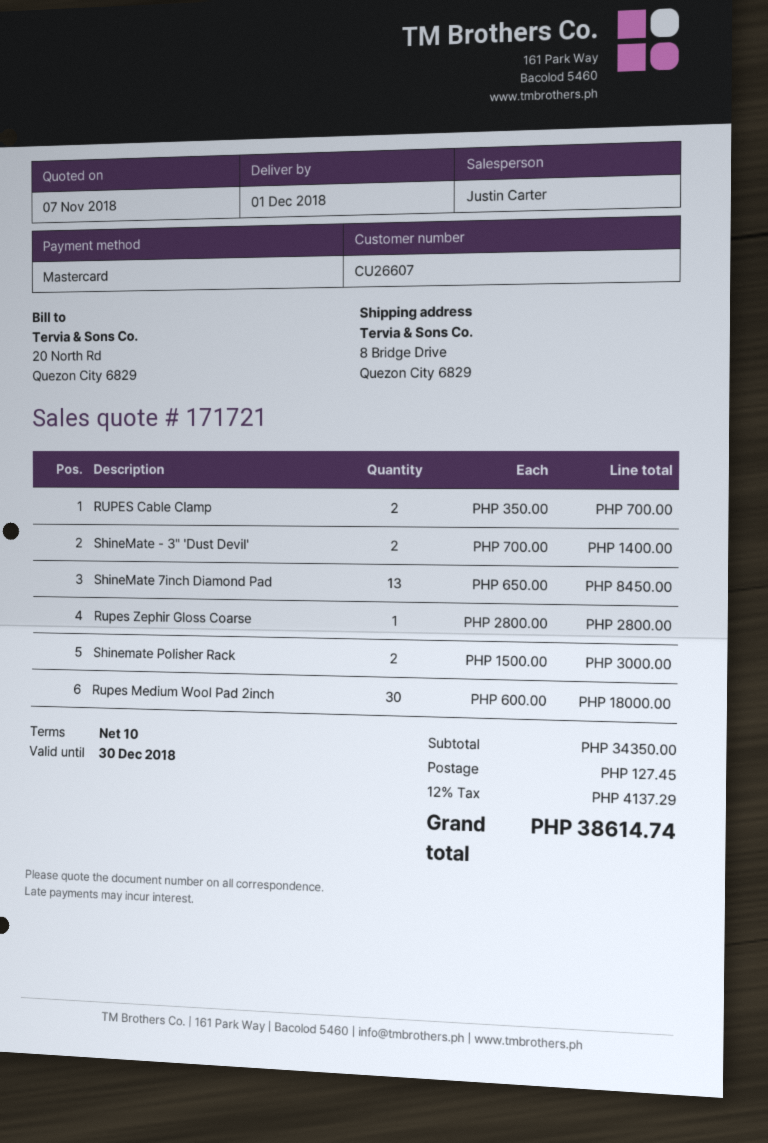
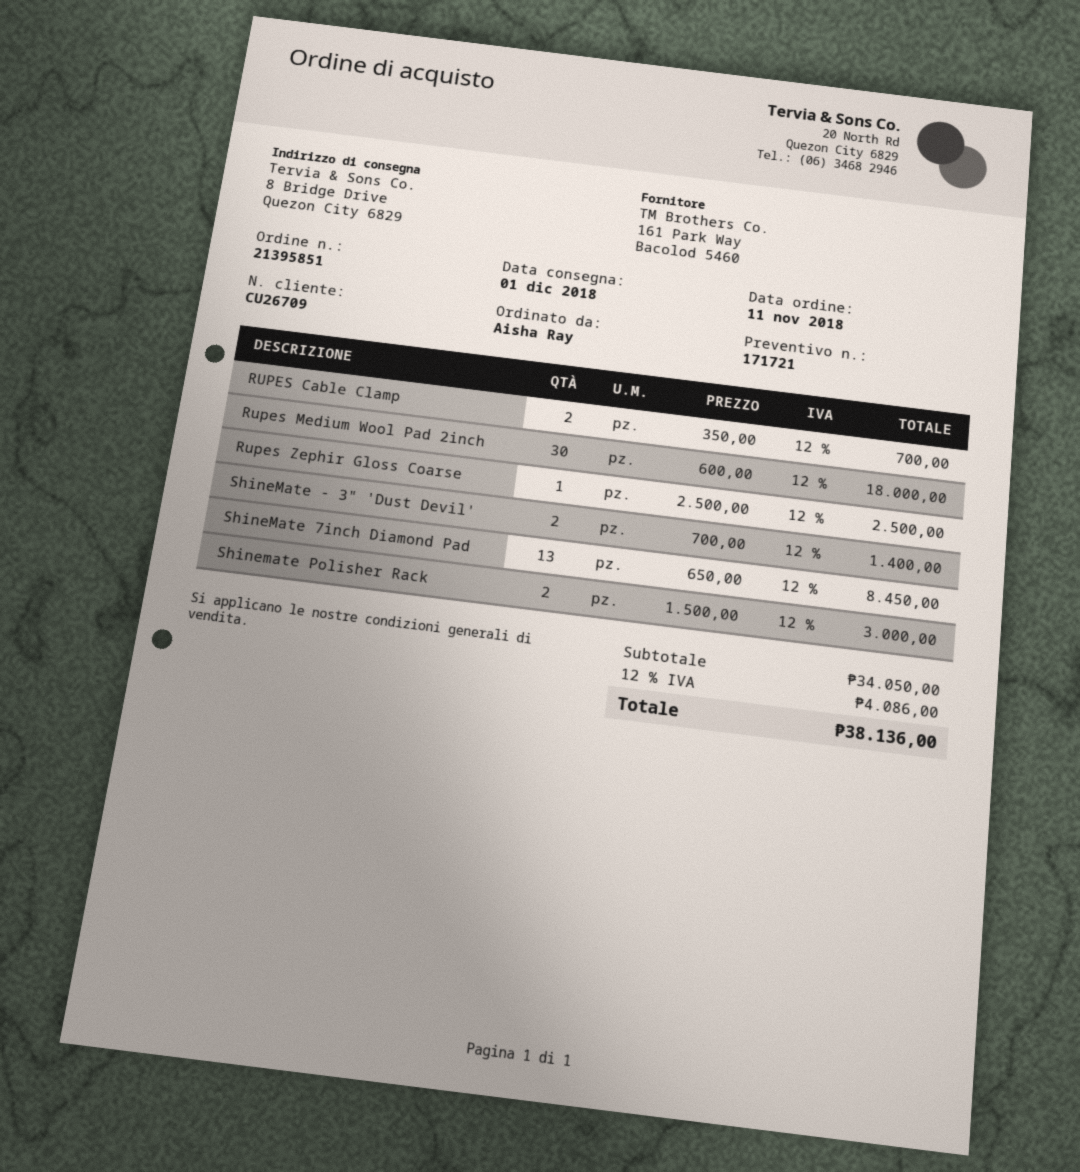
customer number: CU26607 -> CU26709
Rupes Zephir Gloss Coarse: 1 x 2800.00 = 2800.00 -> 1 x 2500.00 = 2500.00
subtotal: 34350.00 -> 34050.00
shipping: 127.45 -> none
tax: 12% = 4137.29 -> 12% = 4086.00
total: 38614.74 -> 38136.00

